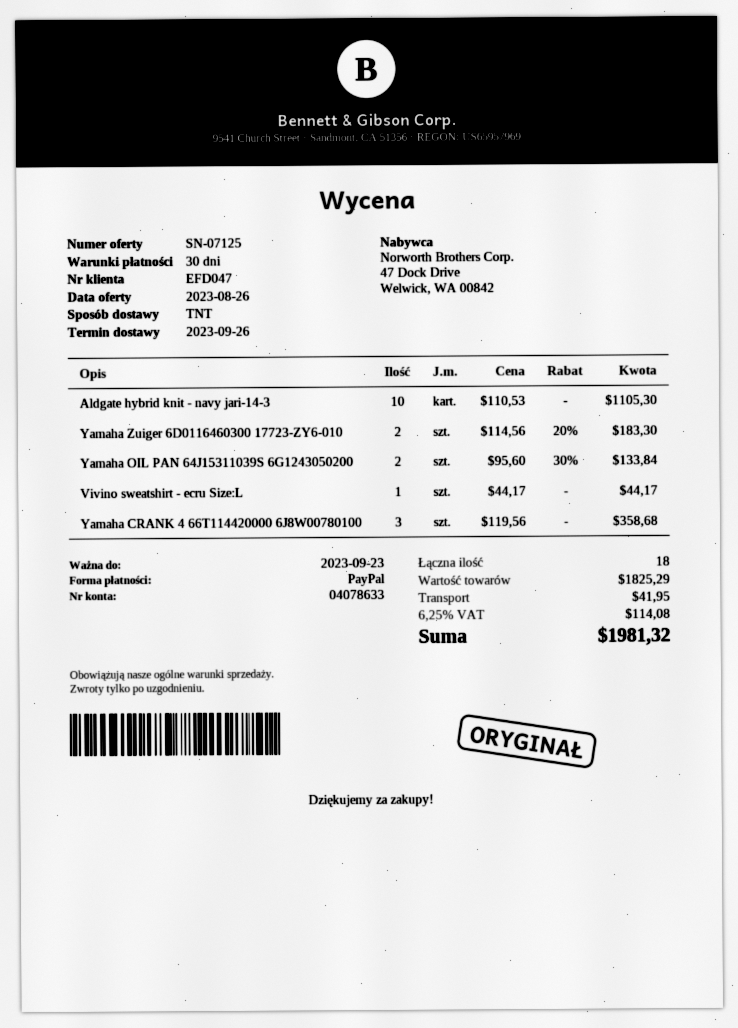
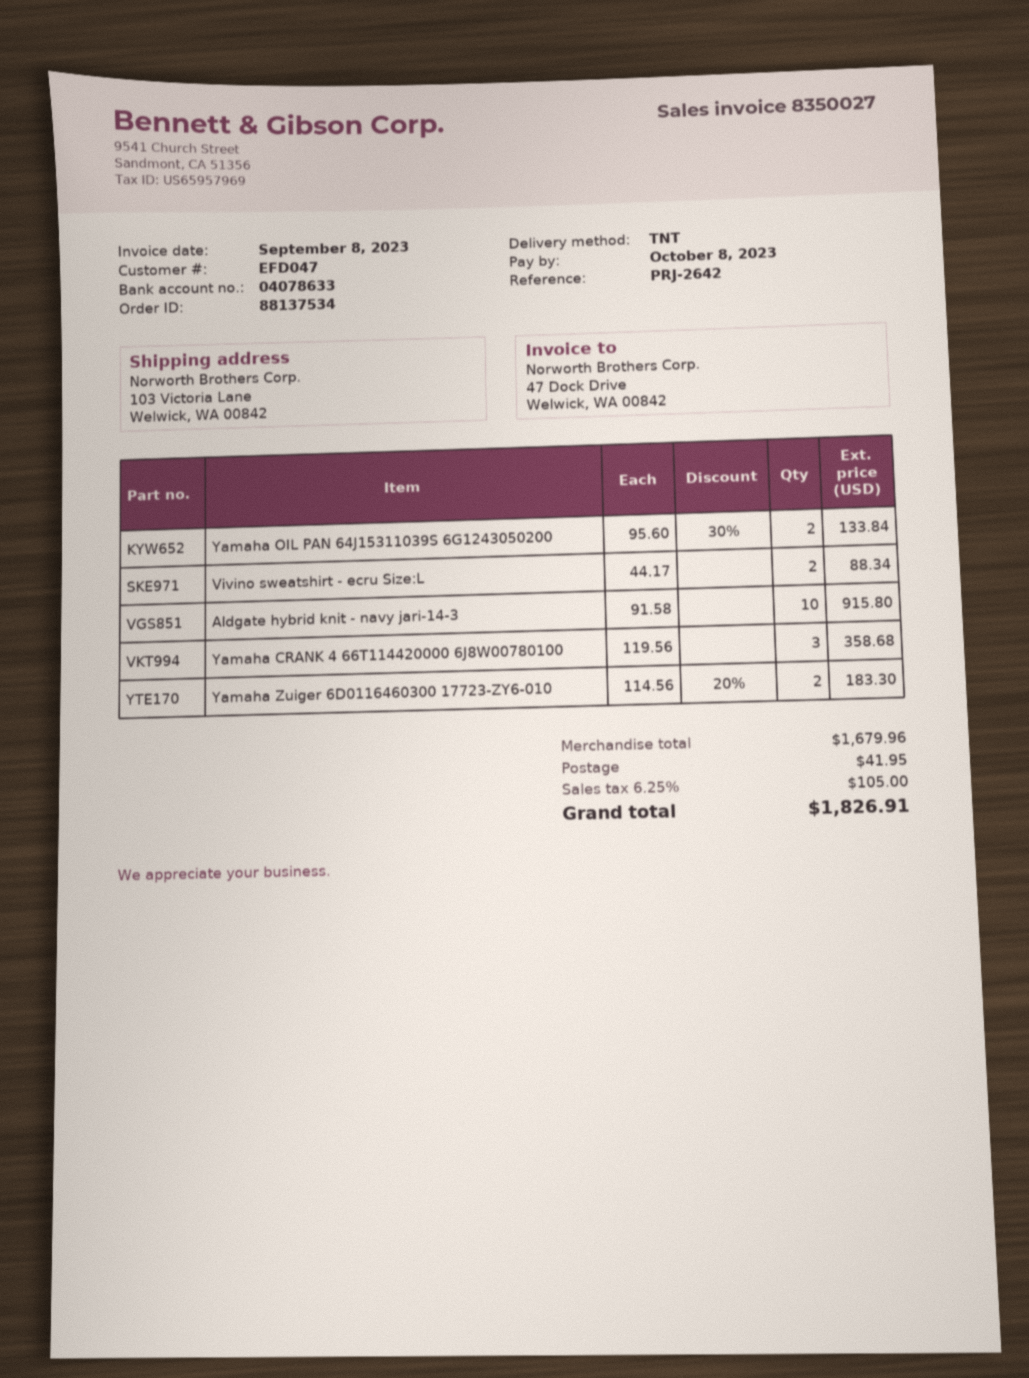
Aldgate hybrid knit - navy jari-14-3: 10 x 110.53 = 1105.30 -> 10 x 91.58 = 915.80
Vivino sweatshirt - ecru Size:L: 1 x 44.17 = 44.17 -> 2 x 44.17 = 88.34
subtotal: 1825.29 -> 1679.96
tax: 6.25% = 114.08 -> 6.25% = 105.00
total: 1981.32 -> 1826.91

